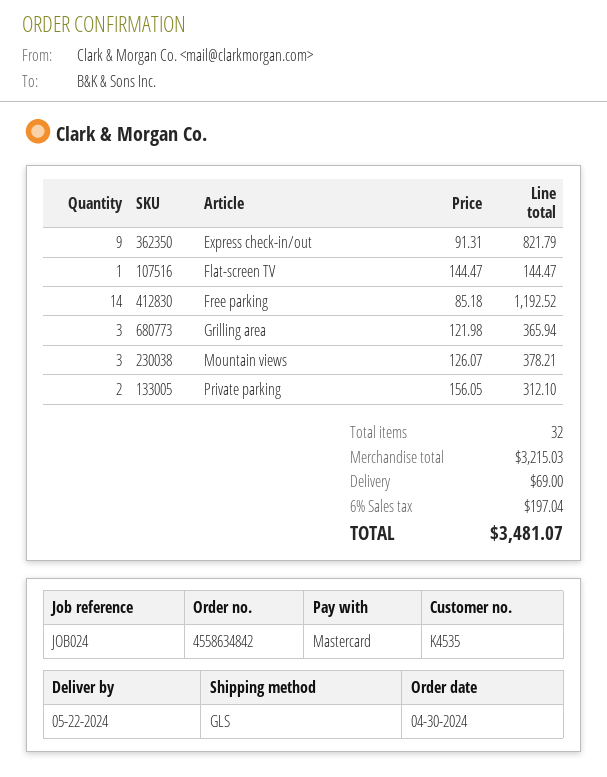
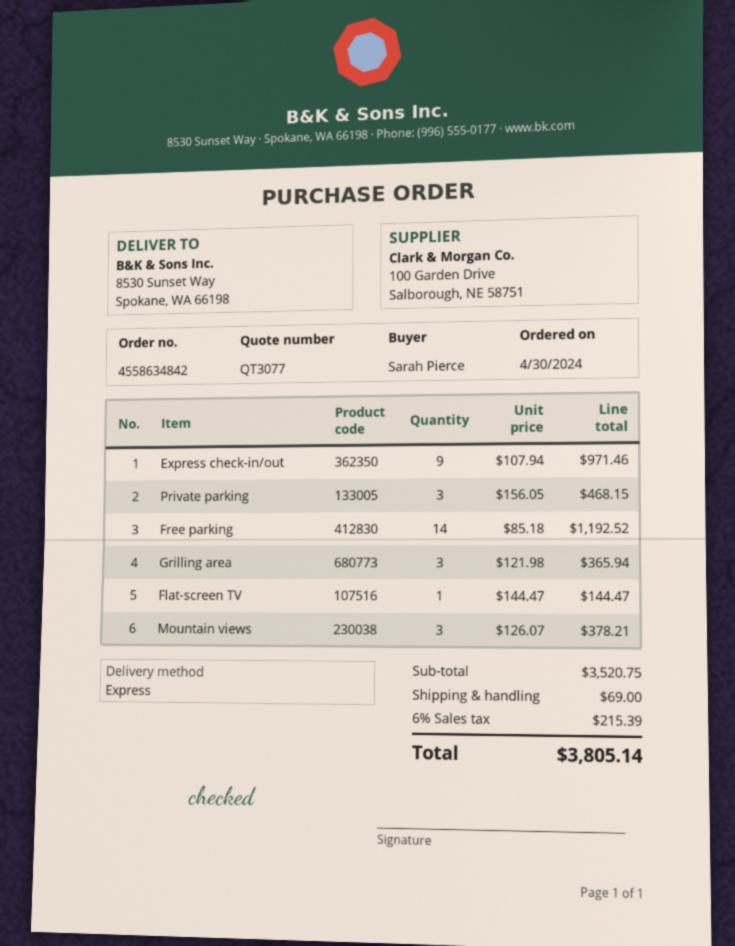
shipping method: GLS -> express
Express check-in/out: 9 x 91.31 = 821.79 -> 9 x 107.94 = 971.46
Private parking: 2 x 156.05 = 312.10 -> 3 x 156.05 = 468.15
subtotal: 3215.03 -> 3520.75
tax: 6% = 197.04 -> 6% = 215.39
total: 3481.07 -> 3805.14

